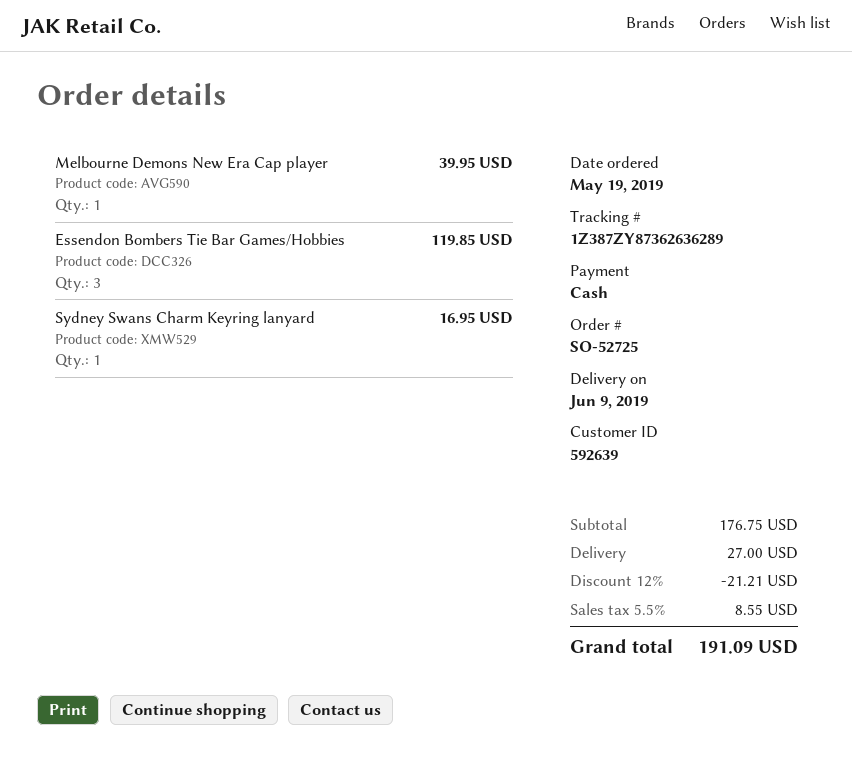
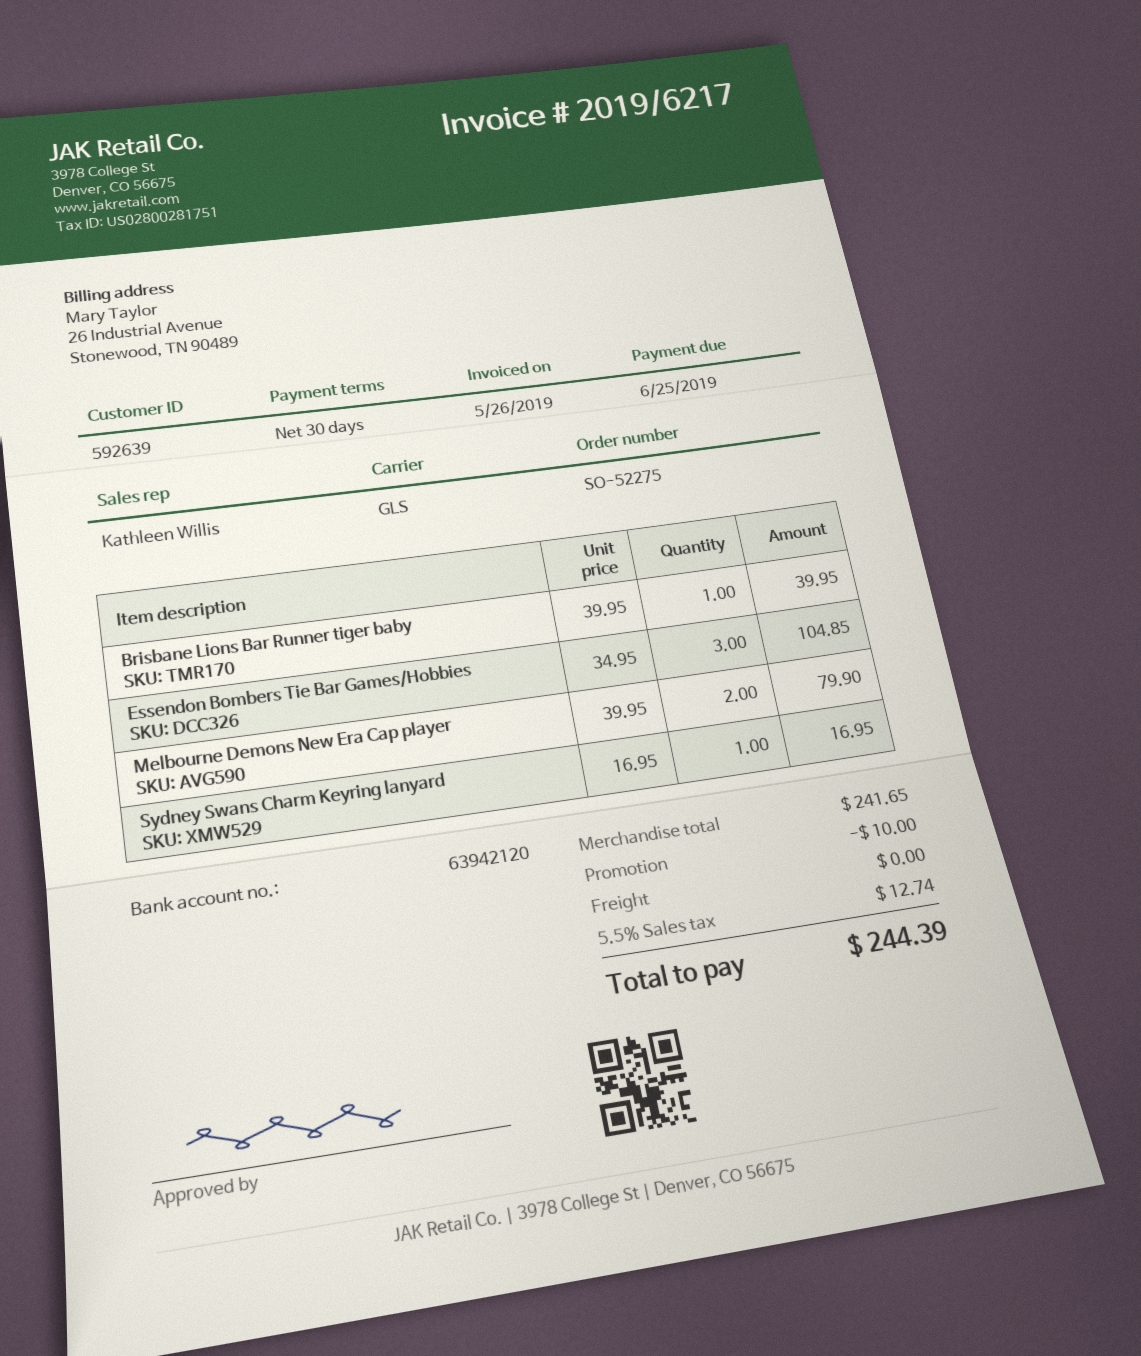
order number: SO-52725 -> SO-52275
Melbourne Demons New Era Cap player: 1 for 39.95 -> 2 for 79.90
Essendon Bombers Tie Bar Games/Hobbies: 3 for 119.85 -> 3 for 104.85
Brisbane Lions Bar Runner tiger baby: none -> 1 for 39.95
subtotal: 176.75 -> 241.65
discount: 21.21 -> 10.00
shipping: 27.00 -> 0.00
tax: 5.5% = 8.55 -> 5.5% = 12.74
total: 191.09 -> 244.39

